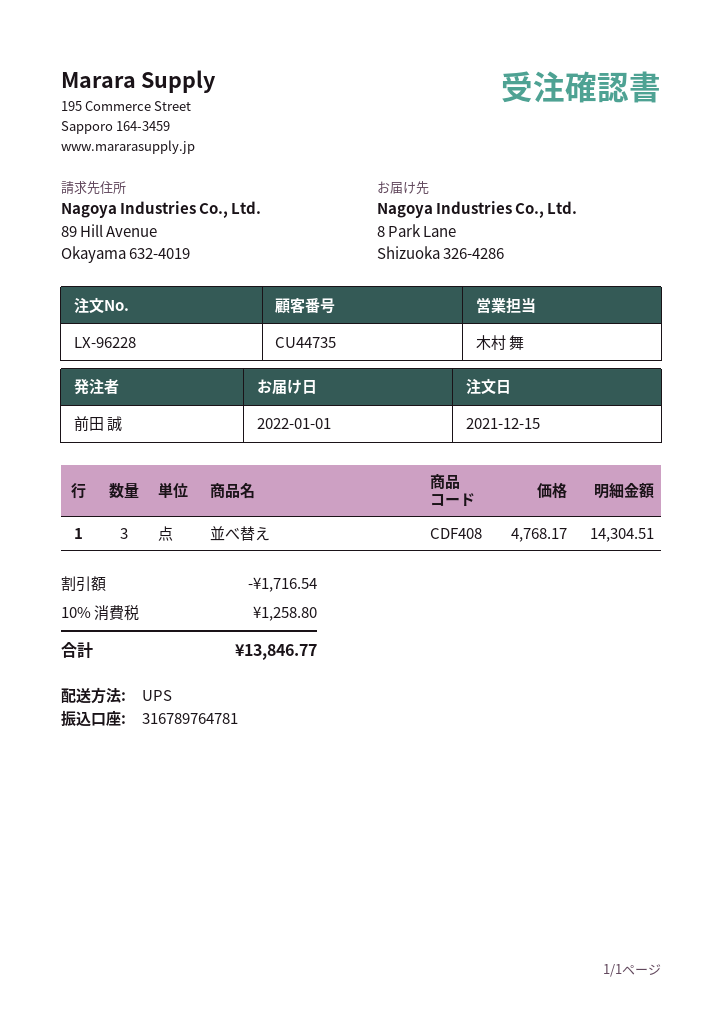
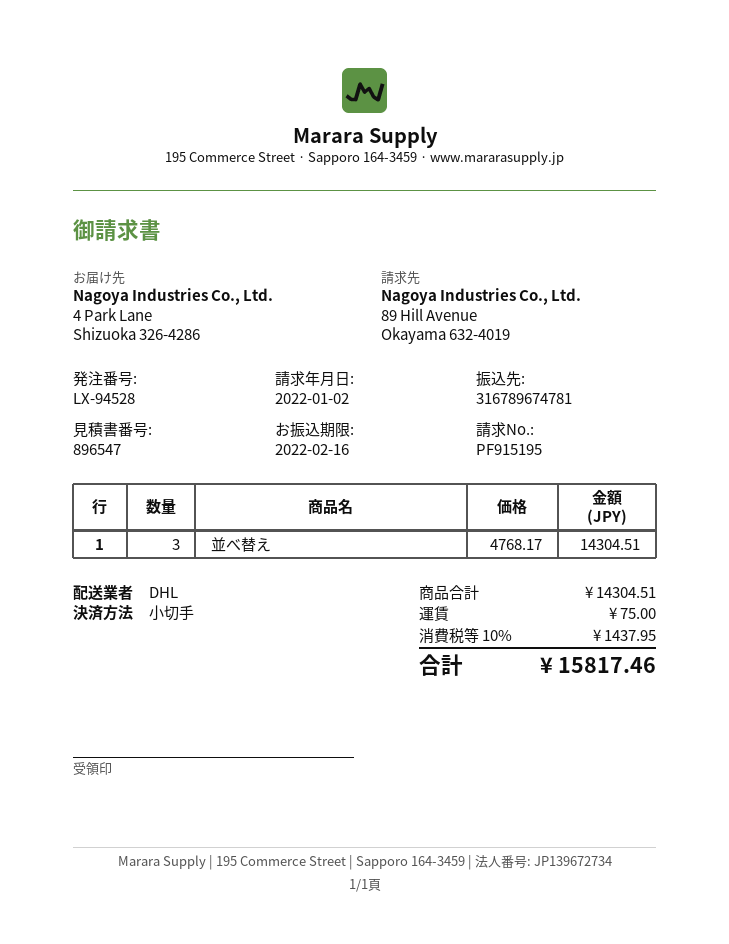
order number: LX-96228 -> LX-94528
bank account: 316789764781 -> 316789674781
shipping method: UPS -> DHL
ship to: 8 Park Lane, Shizuoka 326-4286 -> 4 Park Lane, Shizuoka 326-4286
discount: 1716.54 -> none
shipping: none -> 75.00
tax: 10% = 1258.80 -> 10% = 1437.95
total: 13846.77 -> 15817.46

